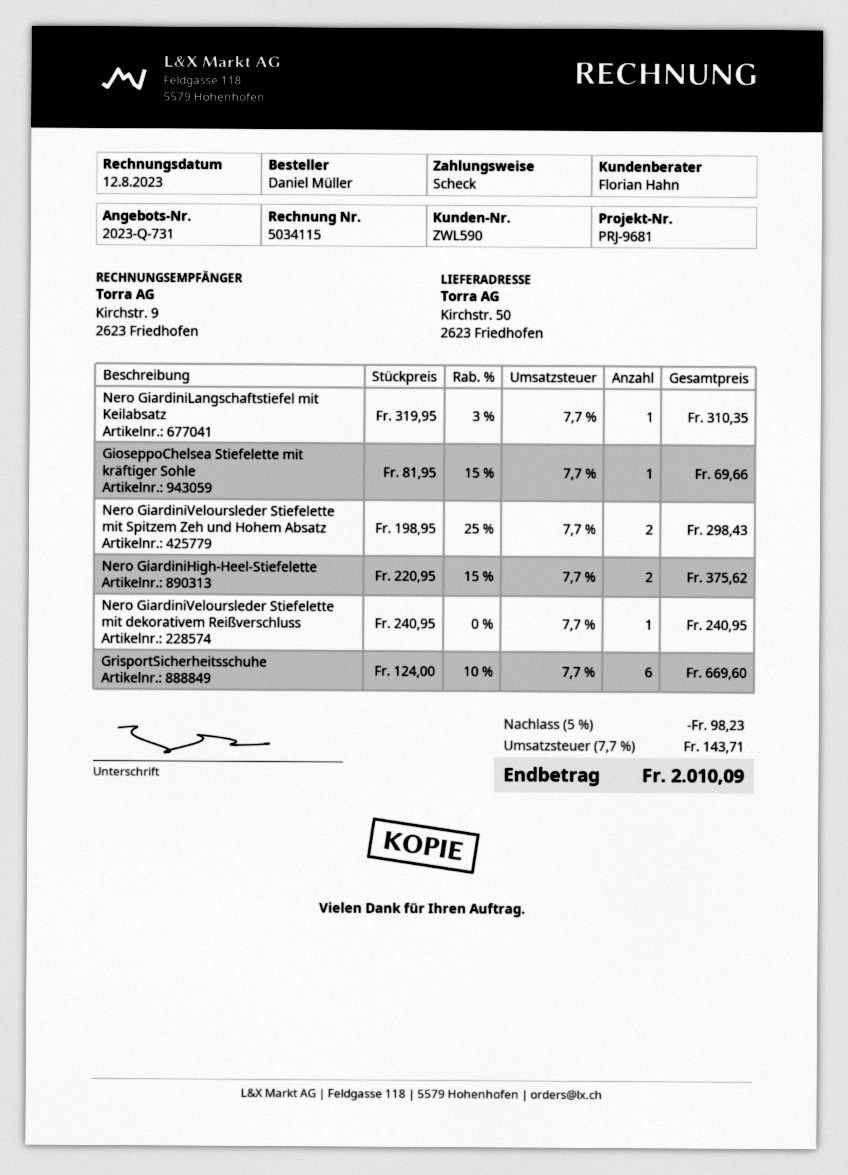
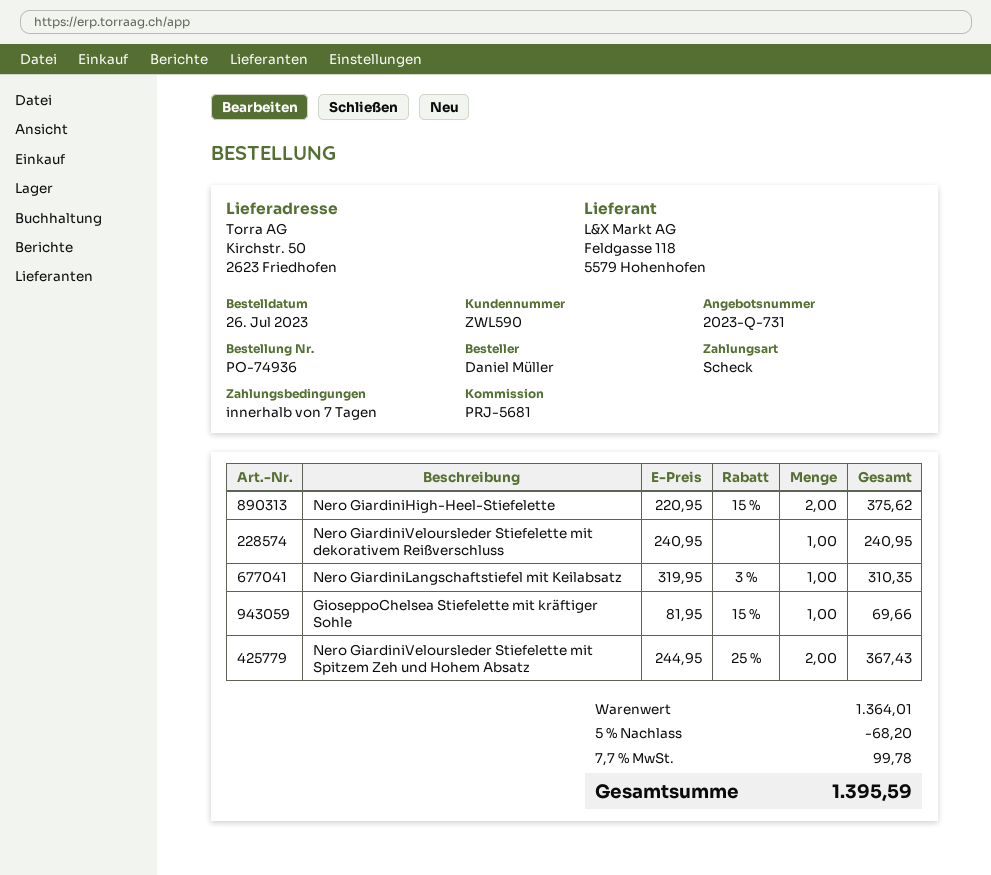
reference: PRJ-9681 -> PRJ-5681
Nero GiardiniVeloursleder Stiefelette mit Spitzem Zeh und Hohem Absatz: 2 x 198.95 - 25% = 298.43 -> 2 x 244.95 - 25% = 367.43
GrisportSicherheitsschuhe: 6 x 124.00 - 10% = 669.60 -> none
discount: 5% = 98.23 -> 5% = 68.20
tax: 7.7% = 143.71 -> 7.7% = 99.78
total: 2010.09 -> 1395.59

